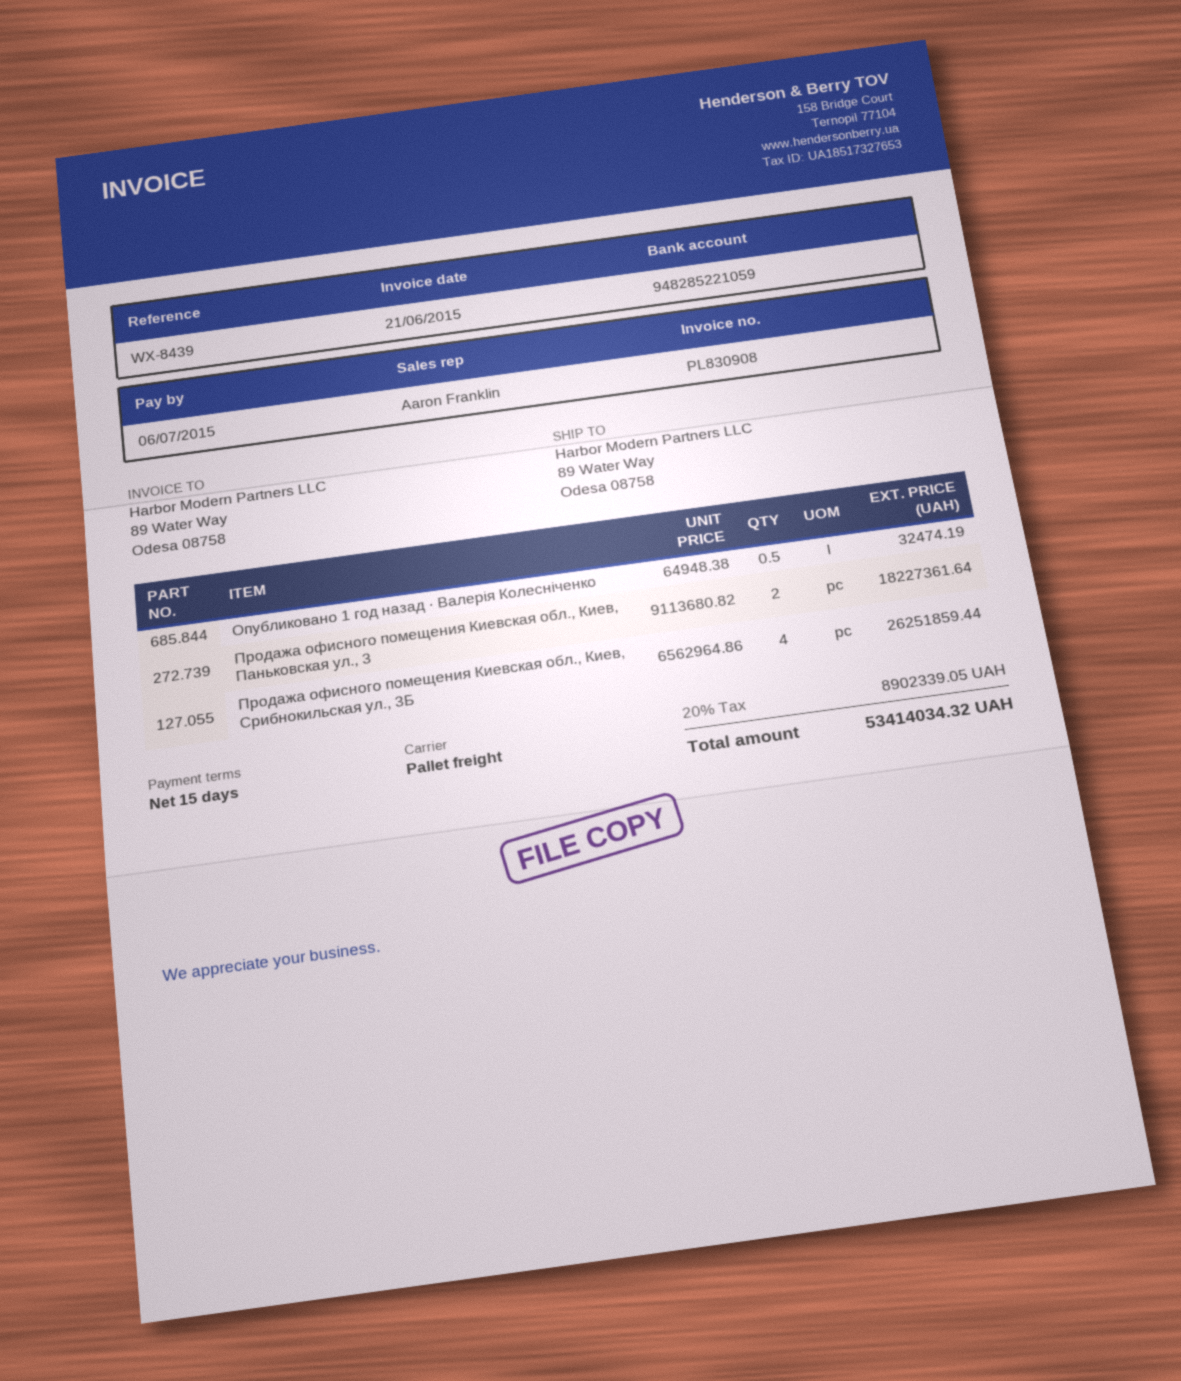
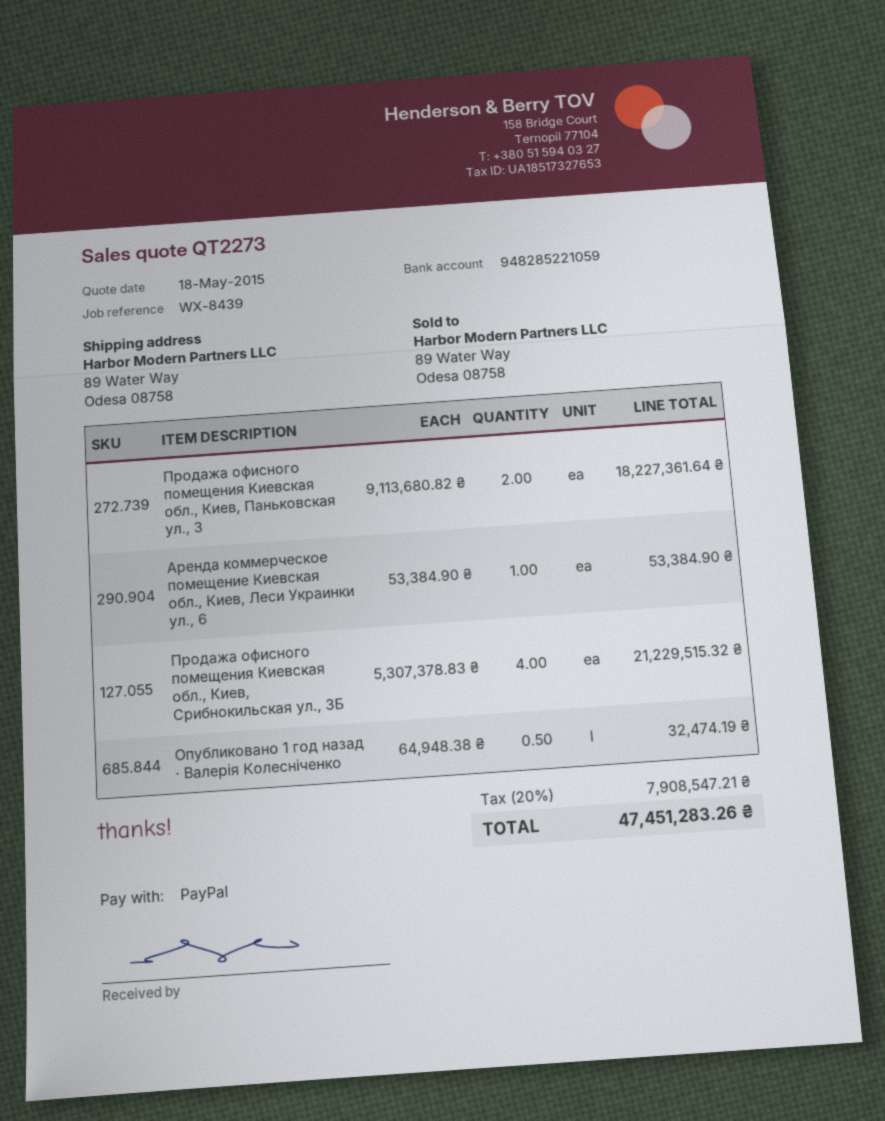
Продажа офисного помещения Киевская обл., Киев, Срибнокильская ул., 3Б: 4 x 6562964.86 = 26251859.44 -> 4 x 5307378.83 = 21229515.32
Аренда коммерческое помещение Киевская обл., Киев, Леси Украинки ул., 6: none -> 1 x 53384.90 = 53384.90
tax: 20% = 8902339.05 -> 20% = 7908547.21
total: 53414034.32 -> 47451283.26

